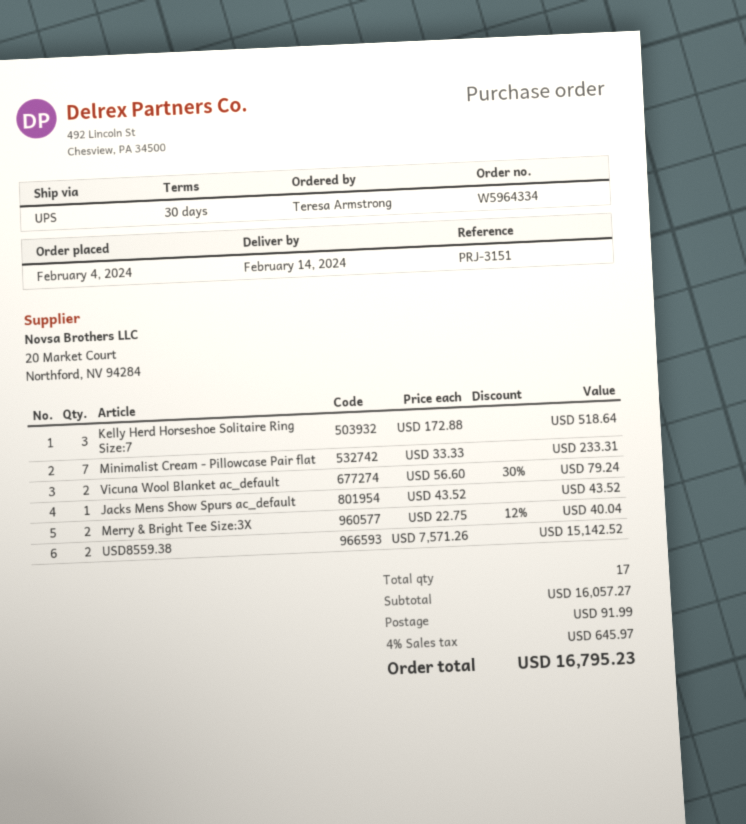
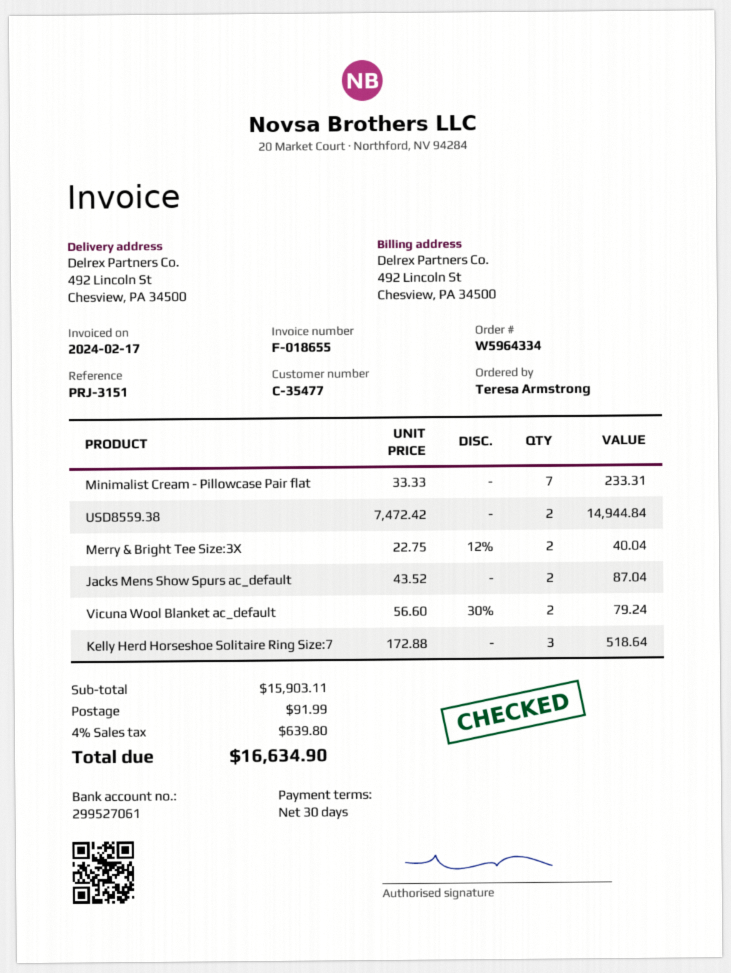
Jacks Mens Show Spurs ac_default: 1 x 43.52 = 43.52 -> 2 x 43.52 = 87.04
USD8559.38: 2 x 7571.26 = 15142.52 -> 2 x 7472.42 = 14944.84
subtotal: 16057.27 -> 15903.11
tax: 4% = 645.97 -> 4% = 639.80
total: 16795.23 -> 16634.90

